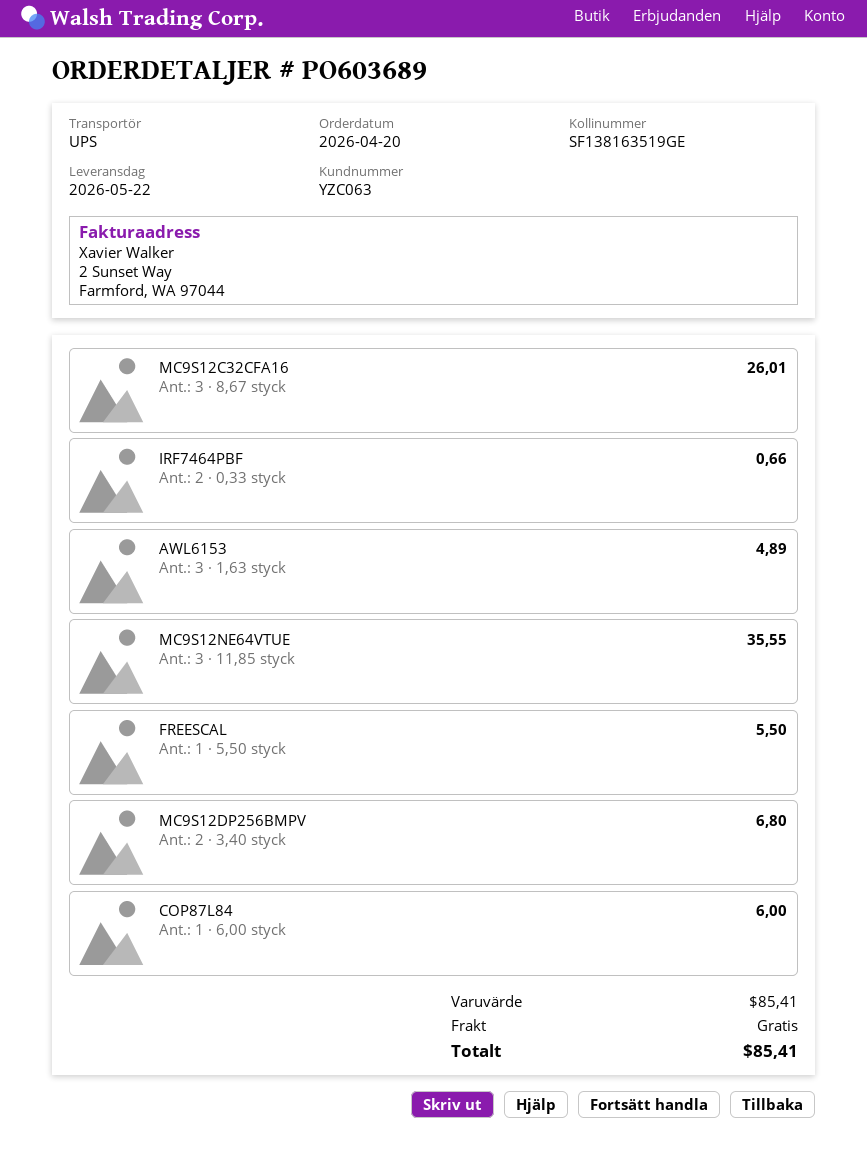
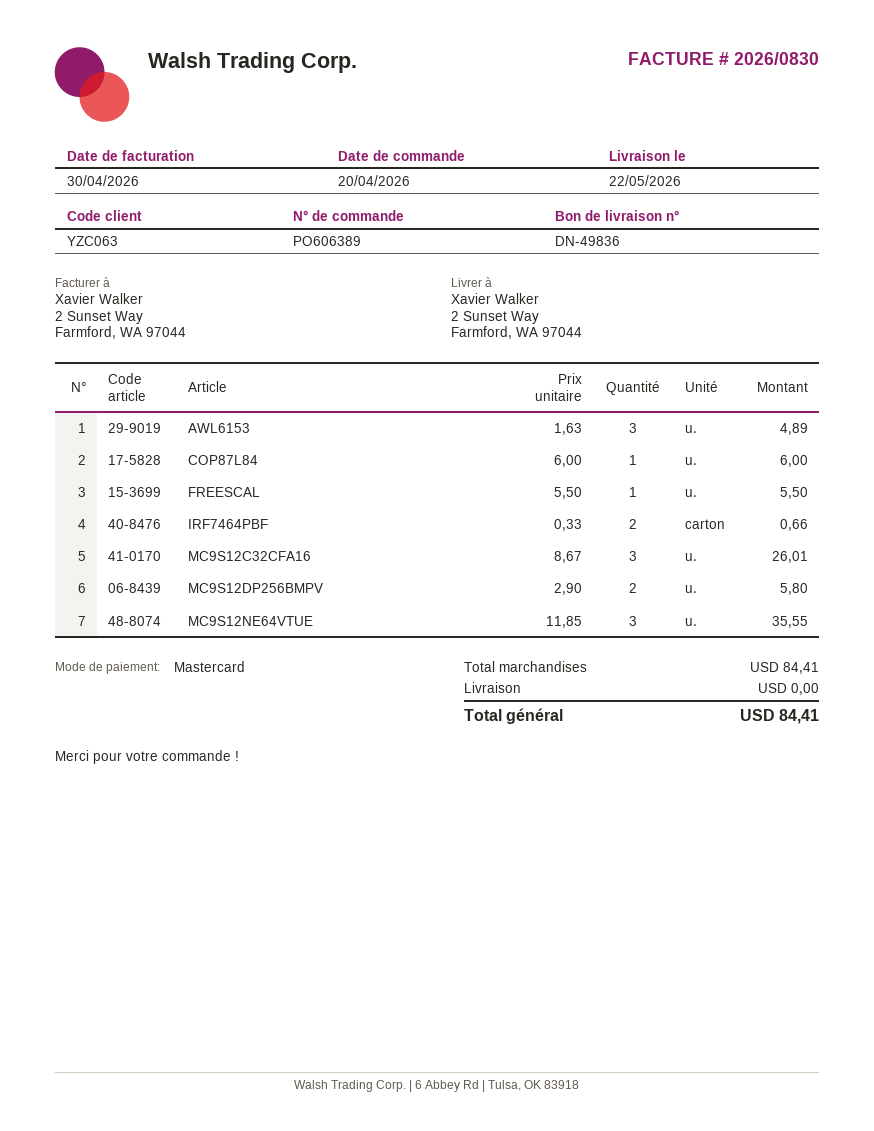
order number: PO603689 -> PO606389
MC9S12DP256BMPV: 2 x 3.40 = 6.80 -> 2 x 2.90 = 5.80
subtotal: 85.41 -> 84.41
total: 85.41 -> 84.41

